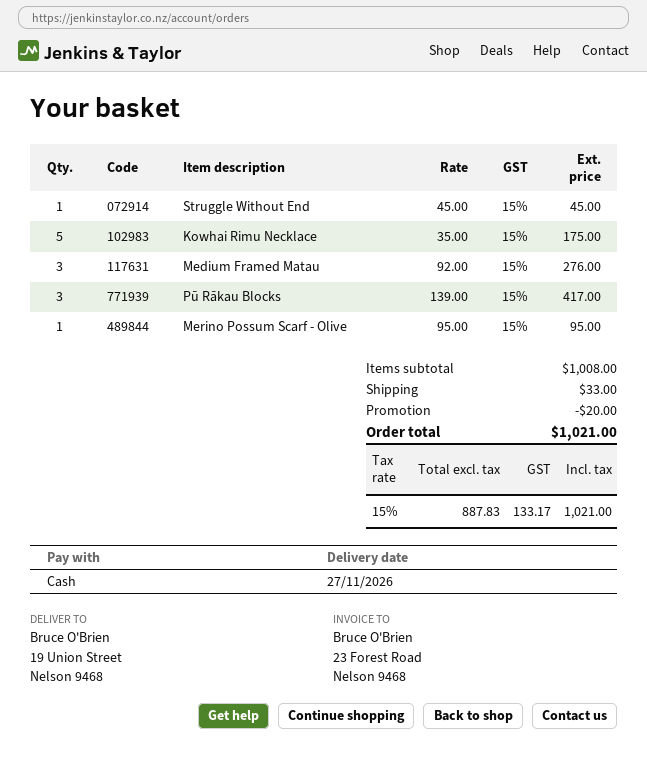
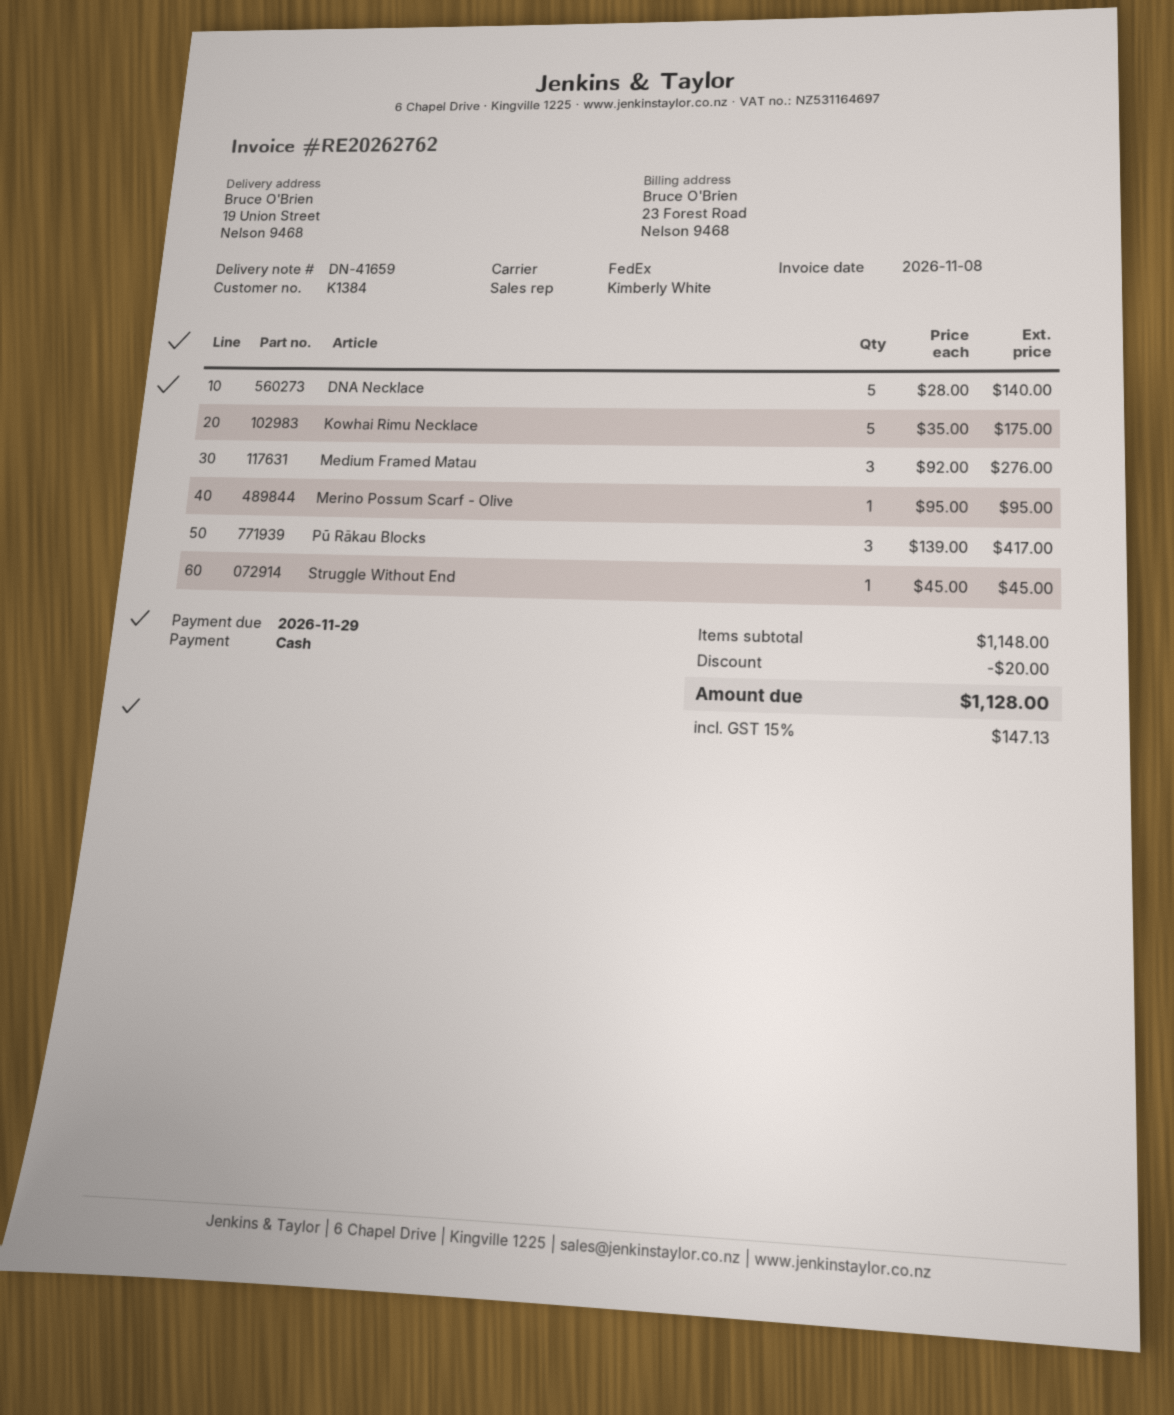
DNA Necklace: none -> 5 x 28.00 = 140.00
subtotal: 1008.00 -> 1148.00
shipping: 33.00 -> none
tax: 15% = 133.17 -> 15% = 147.13
total: 1021.00 -> 1128.00

